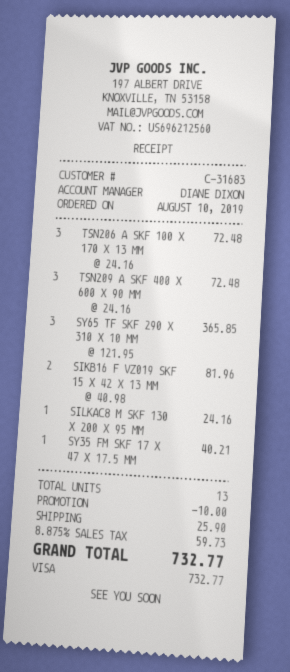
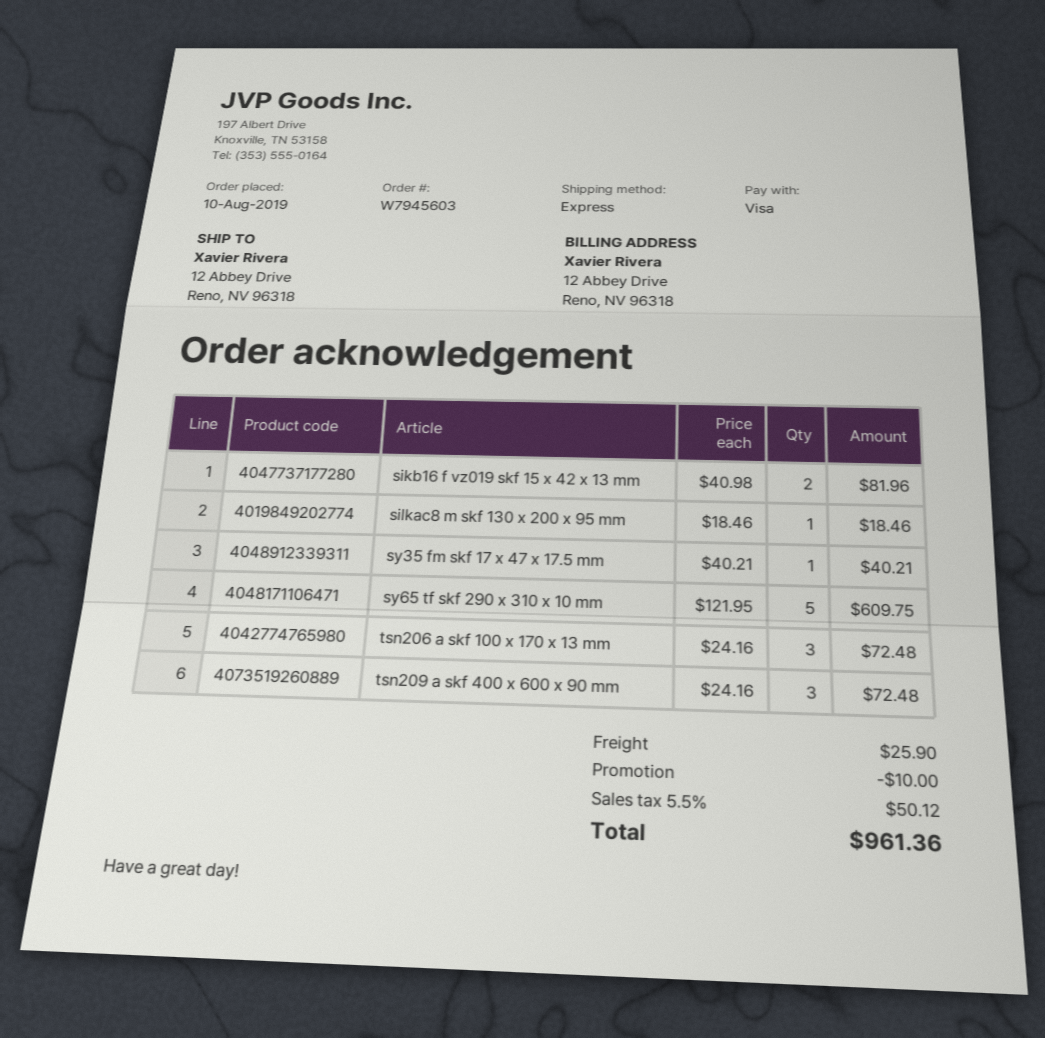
SY65 TF SKF 290 X 310 X 10 MM: 3 x 121.95 = 365.85 -> 5 x 121.95 = 609.75
SILKAC8 M SKF 130 X 200 X 95 MM: 1 x 24.16 = 24.16 -> 1 x 18.46 = 18.46
tax: 8.875% = 59.73 -> 5.5% = 50.12
total: 732.77 -> 961.36

